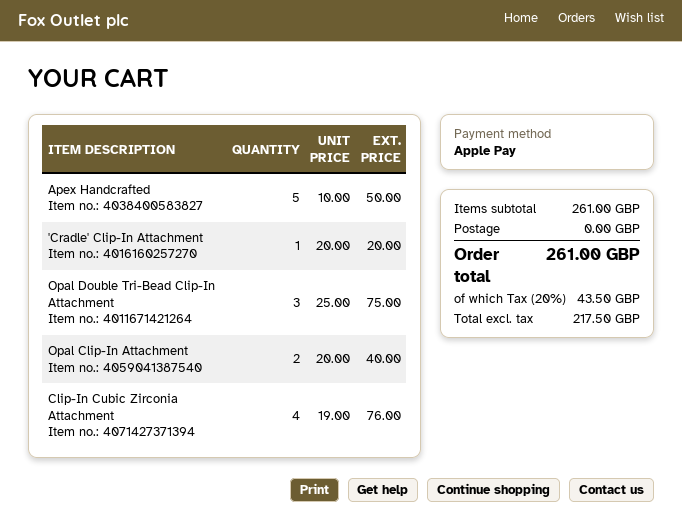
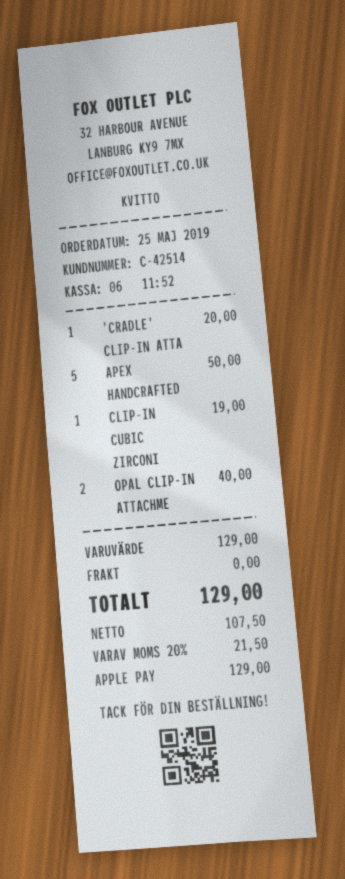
Opal Double Tri-Bead Clip-In Attachment: 3 for 75.00 -> none
Clip-In Cubic Zirconia Attachment: 4 for 76.00 -> 1 for 19.00
subtotal: 261.00 -> 129.00
net: 217.50 -> 107.50
tax: 20% = 43.50 -> 20% = 21.50
total: 261.00 -> 129.00

